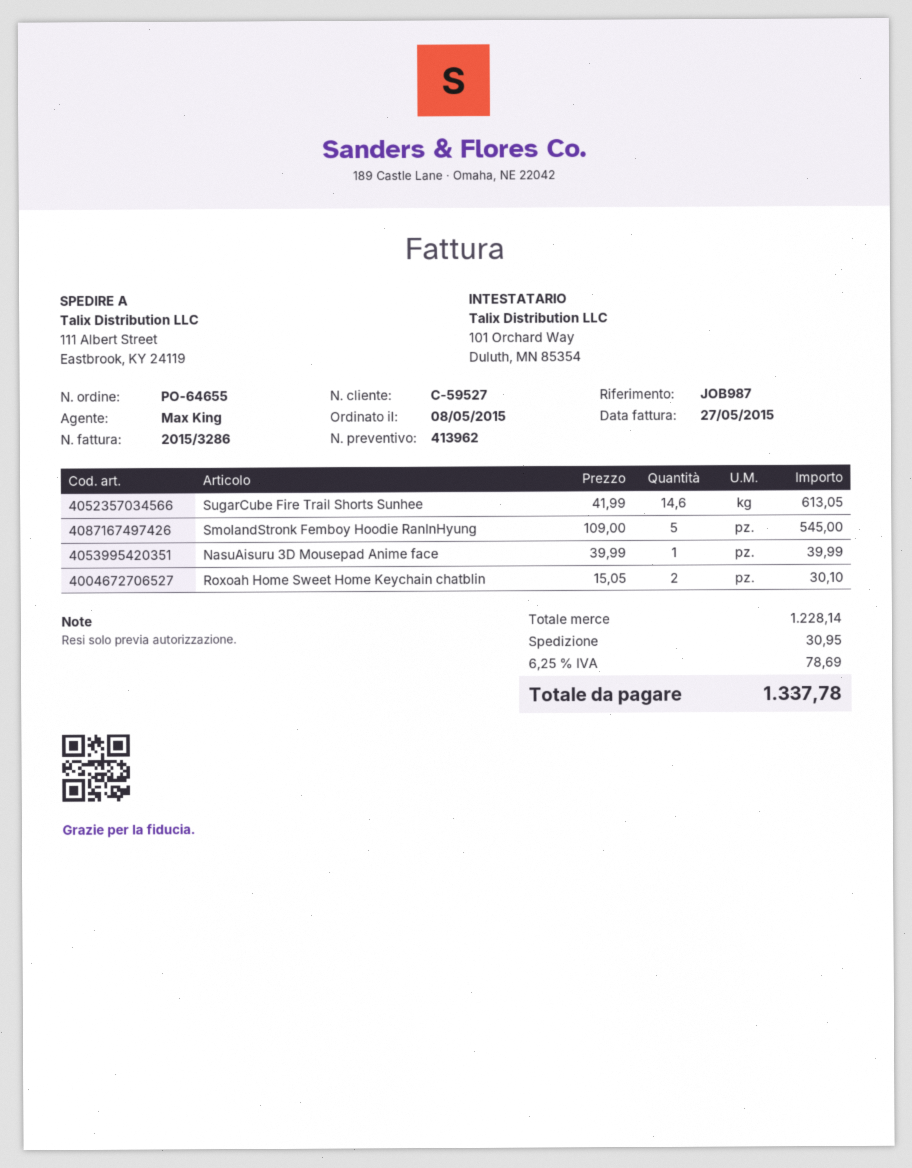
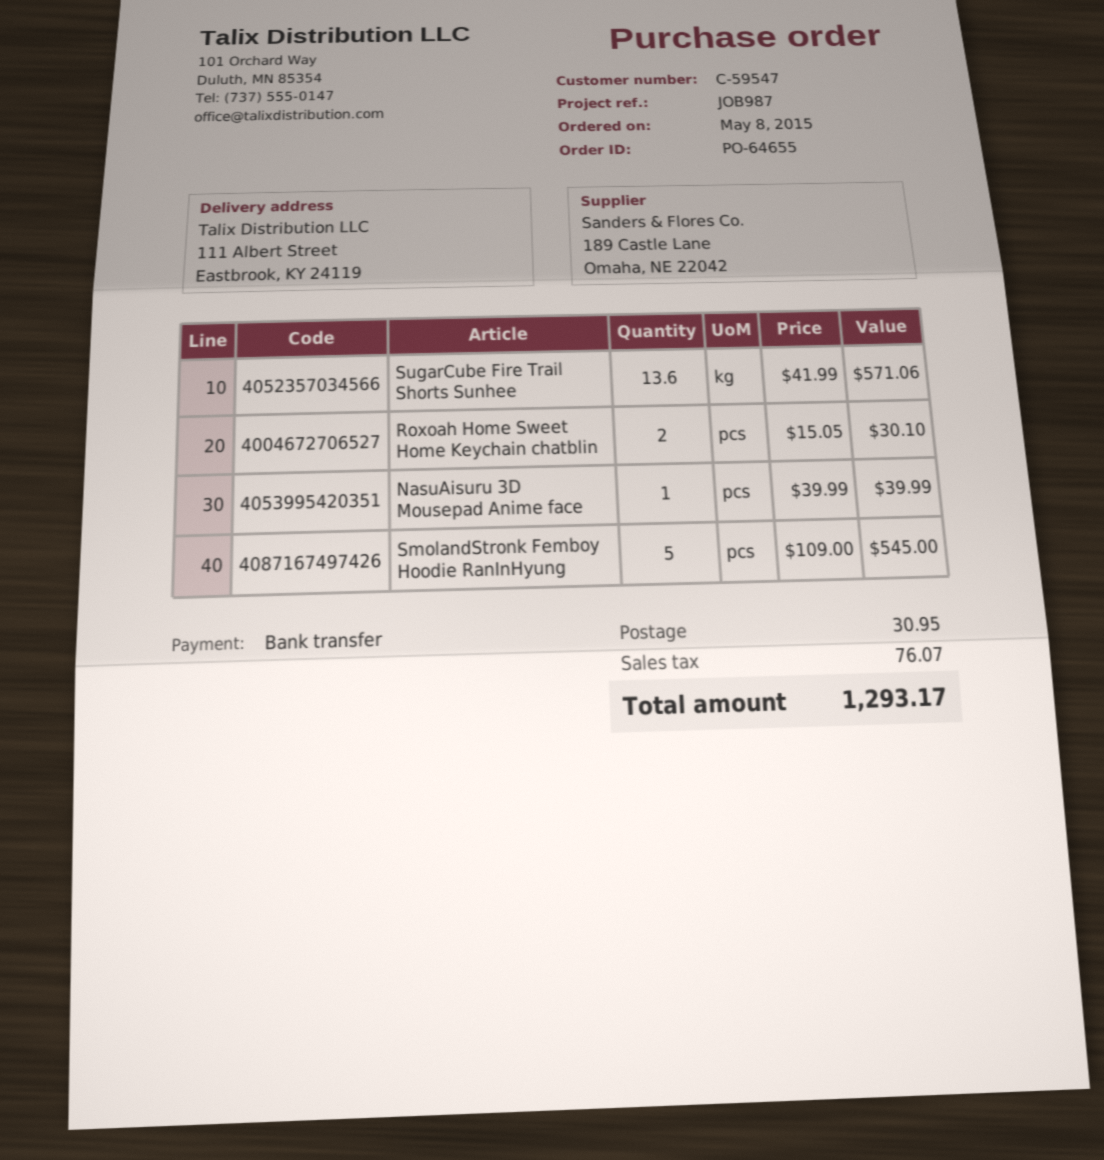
customer number: C-59527 -> C-59547
SugarCube Fire Trail Shorts Sunhee: 14.6 x 41.99 = 613.05 -> 13.6 x 41.99 = 571.06
tax: 78.69 -> 76.07
total: 1337.78 -> 1293.17

